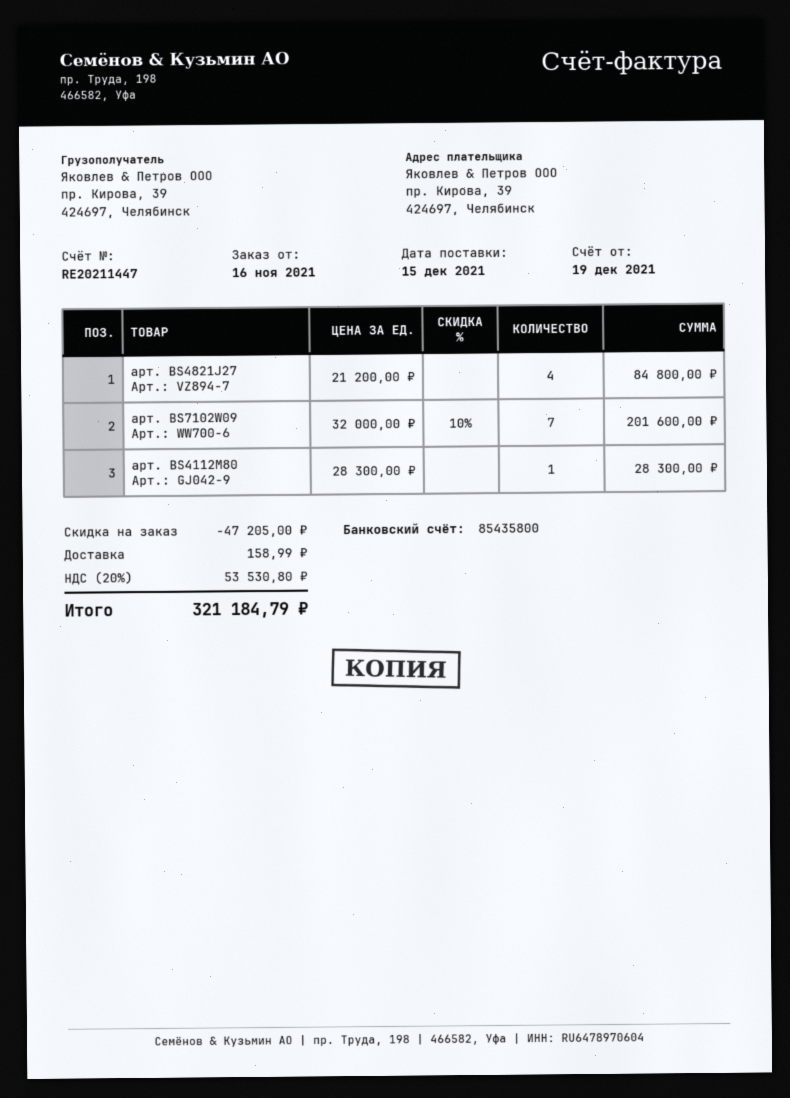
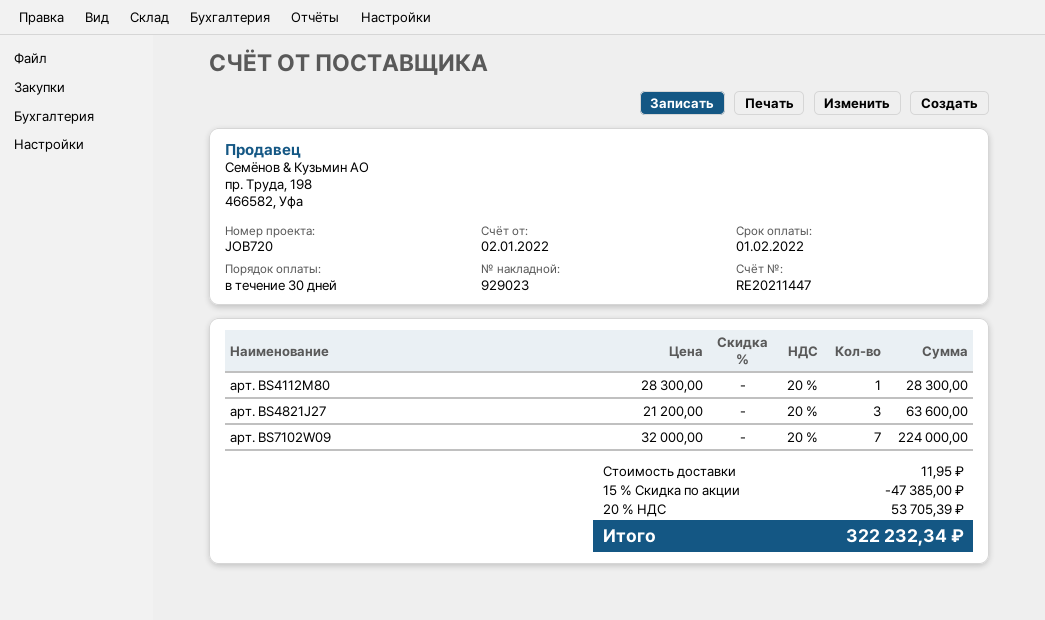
invoice date: 2021-12-19 -> 2022-01-02
арт. BS4821J27: 4 x 21200.00 = 84800.00 -> 3 x 21200.00 = 63600.00
арт. BS7102W09: 7 x 32000.00 - 10% = 201600.00 -> 7 x 32000.00 = 224000.00
discount: 47205.00 -> 47385.00
shipping: 158.99 -> 11.95
tax: 20% = 53530.80 -> 20% = 53705.39
total: 321184.79 -> 322232.34

